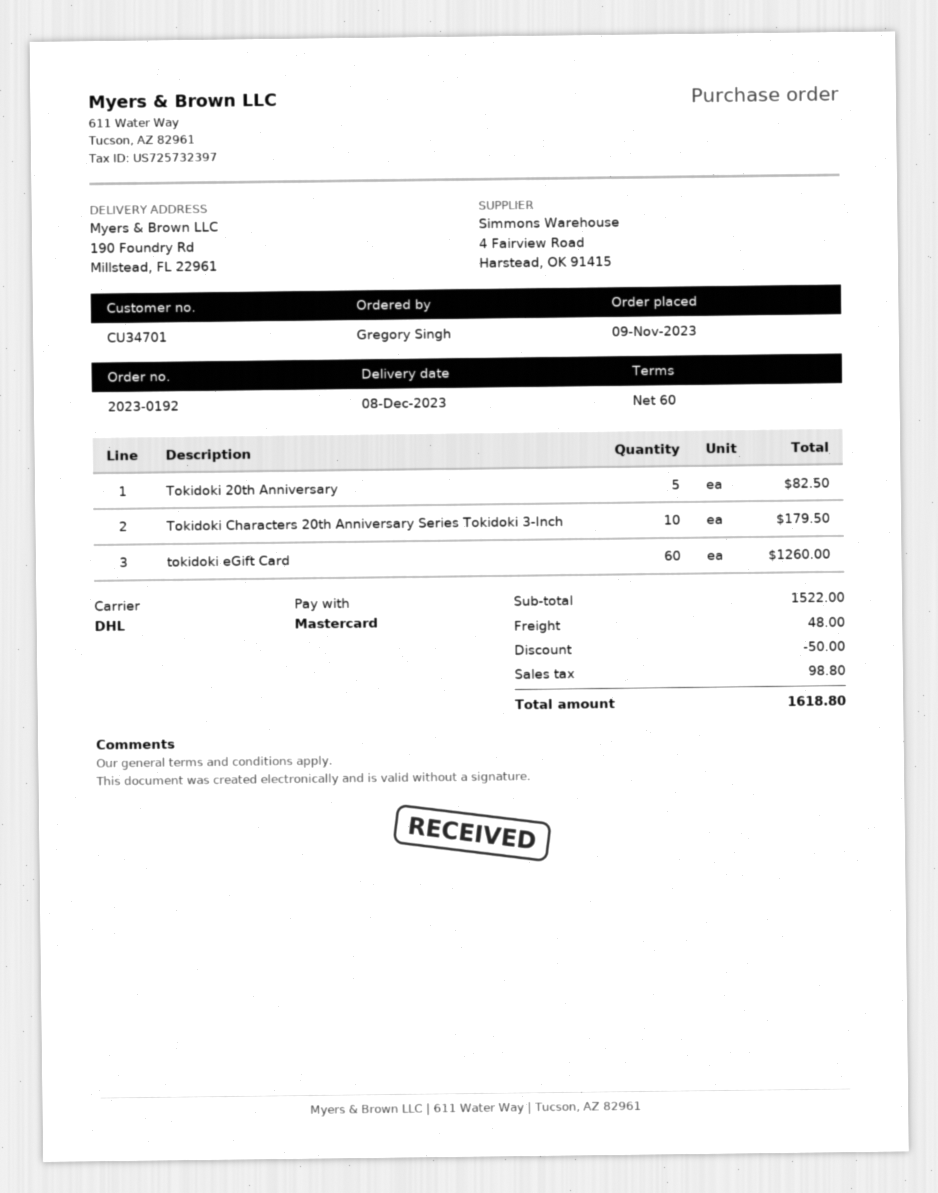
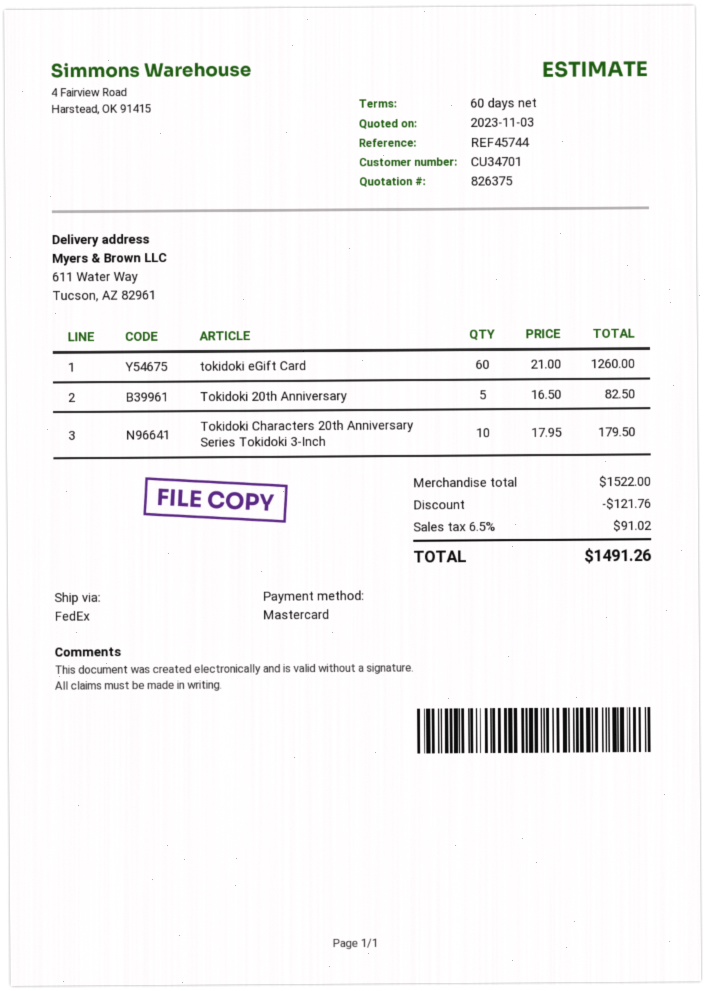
shipping method: DHL -> FedEx
ship to: 190 Foundry Rd, Millstead, FL 22961 -> 611 Water Way, Tucson, AZ 82961
discount: 50.00 -> 121.76
shipping: 48.00 -> none
tax: 98.80 -> 91.02
total: 1618.80 -> 1491.26

